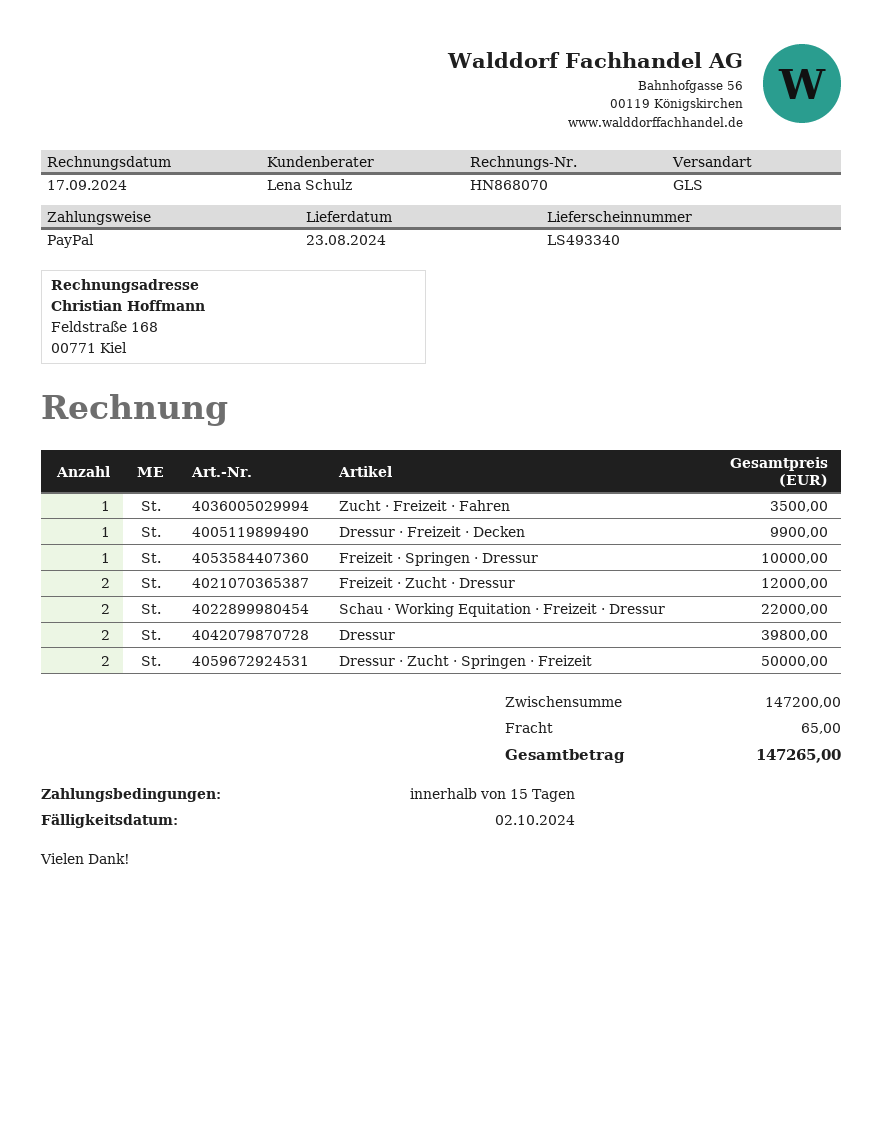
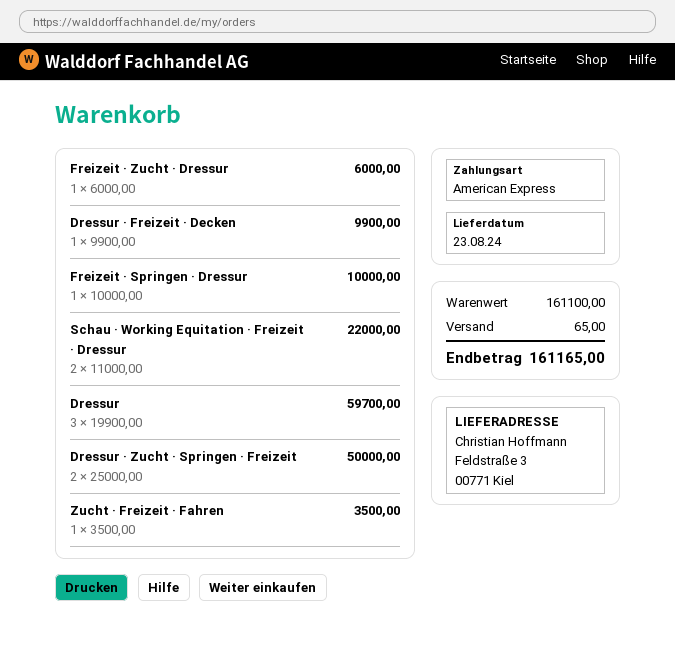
payment method: PayPal -> American Express
Freizeit · Zucht · Dressur: 2 for 12000.00 -> 1 for 6000.00
Dressur: 2 for 39800.00 -> 3 for 59700.00
subtotal: 147200.00 -> 161100.00
total: 147265.00 -> 161165.00

